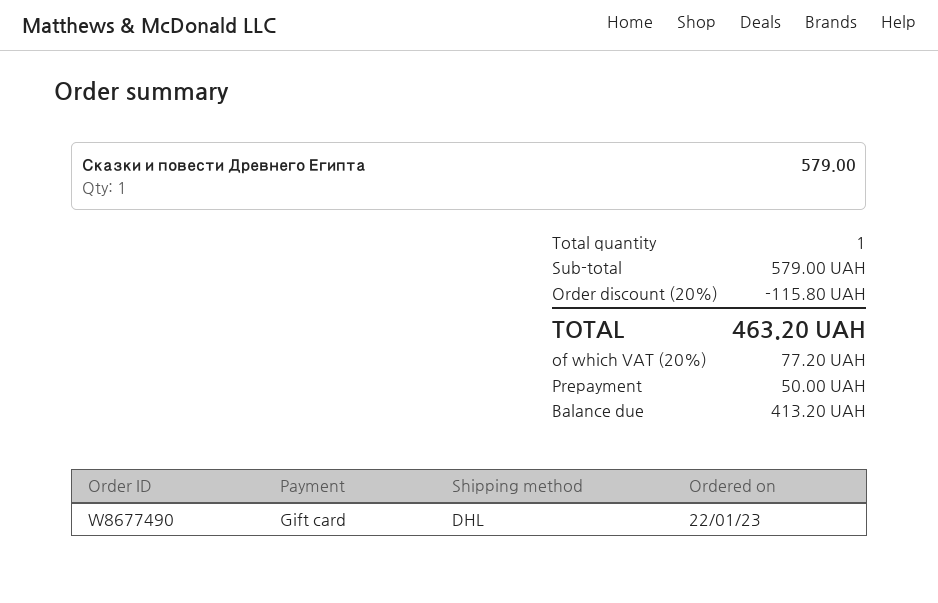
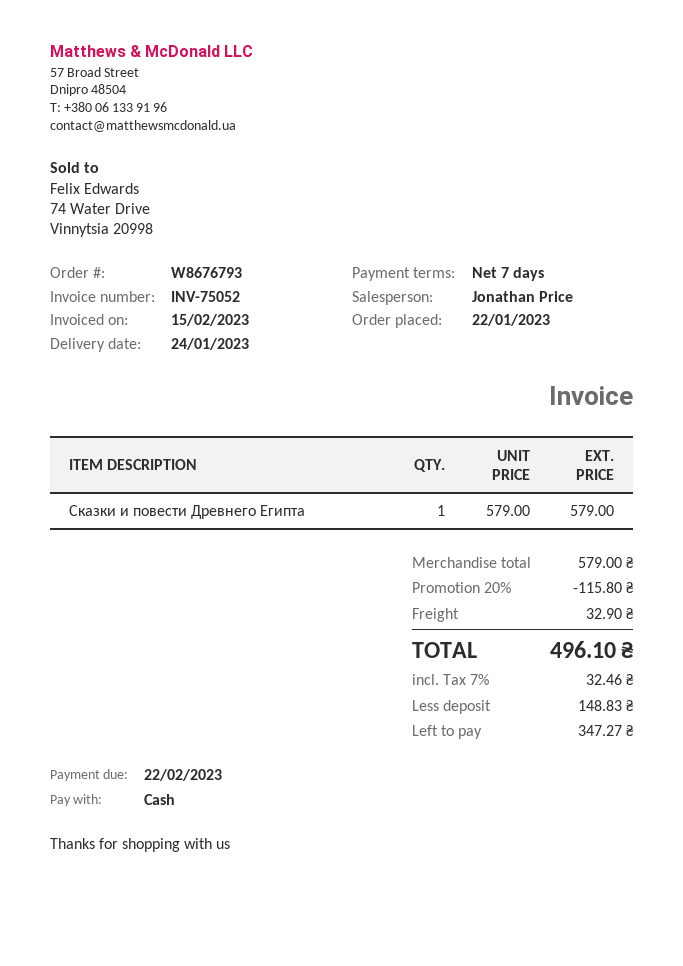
order number: W8677490 -> W8676793
payment method: gift card -> cash
shipping: none -> 32.90
tax: 20% = 77.20 -> 7% = 32.46
total: 463.20 -> 496.10
deposit: 50.00 -> 148.83
balance: 413.20 -> 347.27

